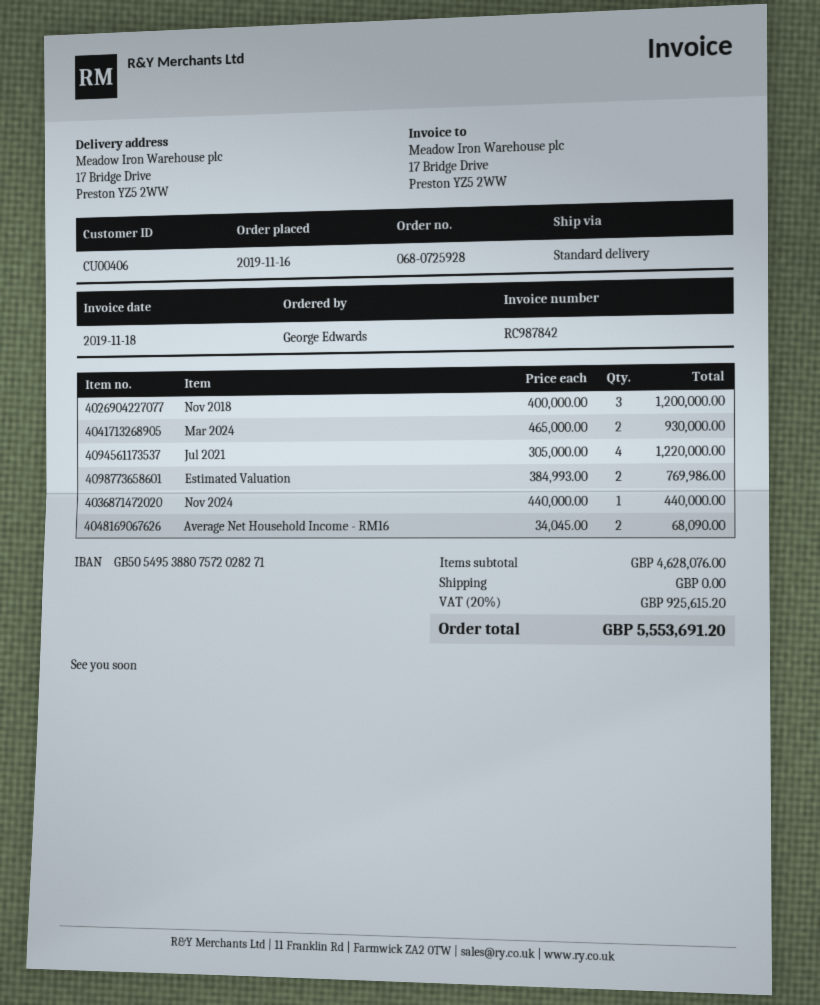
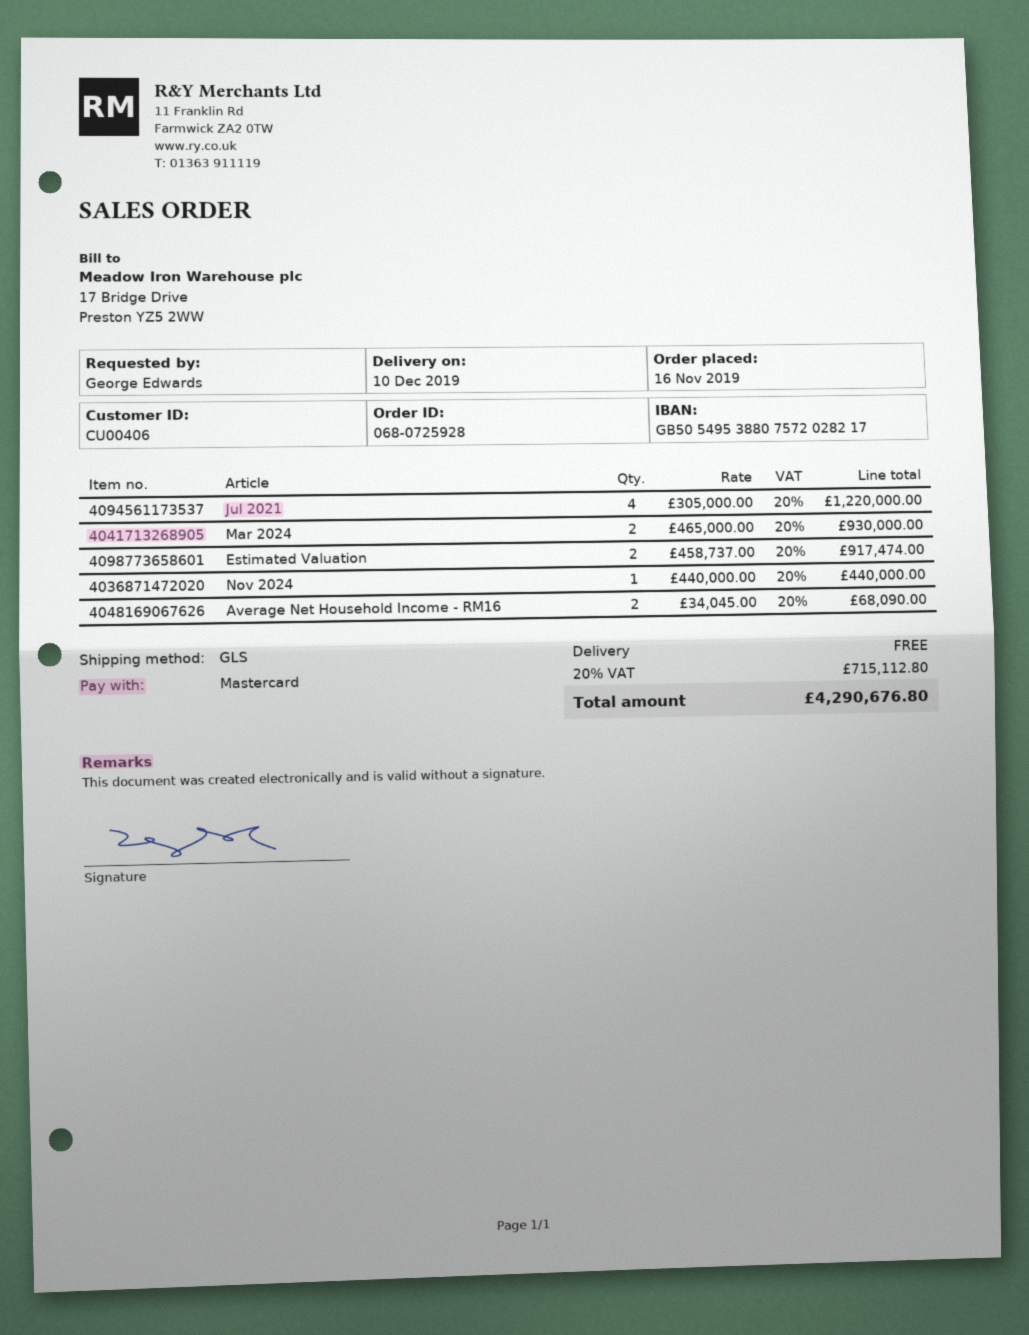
bank account: GB50549538807572028271 -> GB50549538807572028217
shipping method: standard -> GLS
Nov 2018: 3 x 400000.00 = 1200000.00 -> none
Estimated Valuation: 2 x 384993.00 = 769986.00 -> 2 x 458737.00 = 917474.00
tax: 20% = 925615.20 -> 20% = 715112.80
total: 5553691.20 -> 4290676.80

